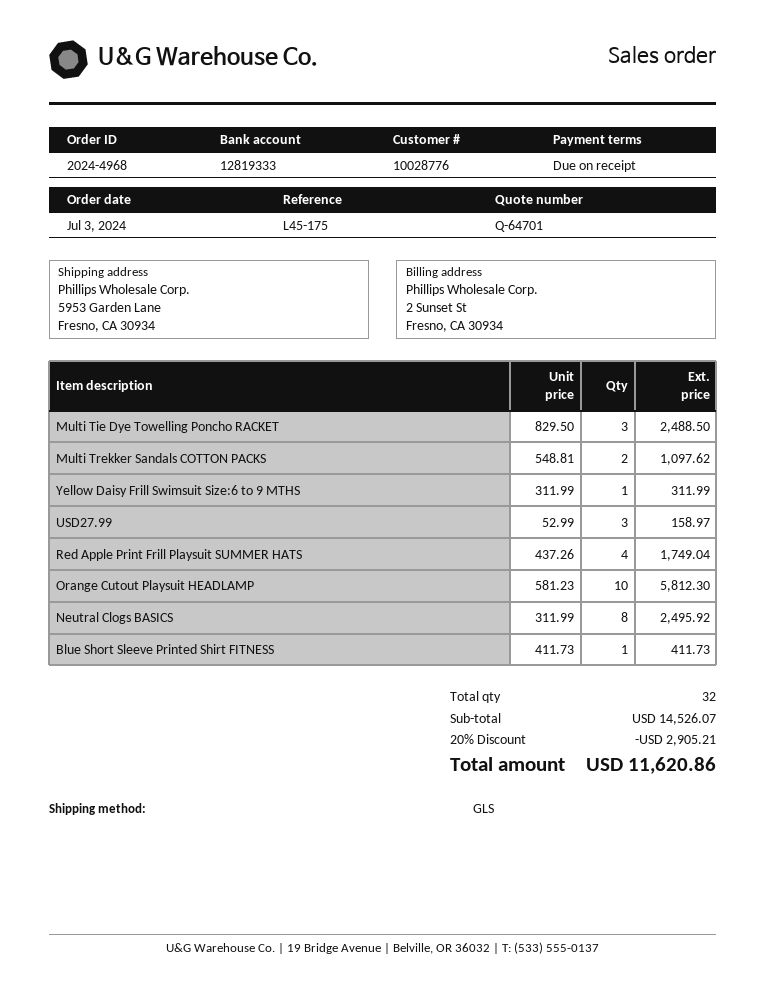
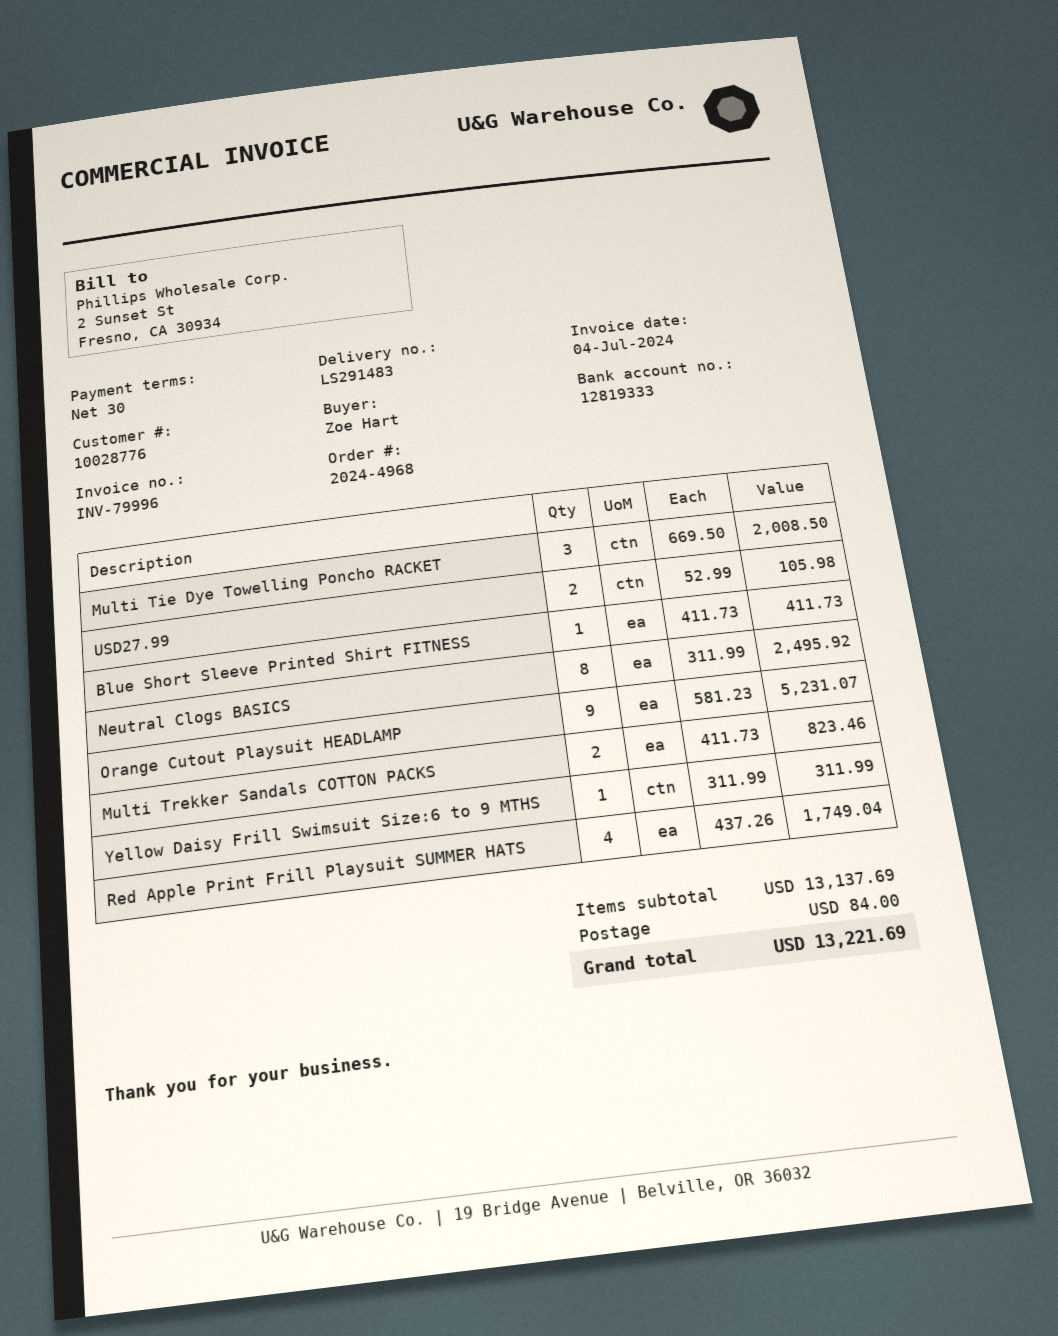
payment terms: on receipt -> 30 days
Multi Tie Dye Towelling Poncho RACKET: 3 x 829.50 = 2488.50 -> 3 x 669.50 = 2008.50
Multi Trekker Sandals COTTON PACKS: 2 x 548.81 = 1097.62 -> 2 x 411.73 = 823.46
USD27.99: 3 x 52.99 = 158.97 -> 2 x 52.99 = 105.98
Orange Cutout Playsuit HEADLAMP: 10 x 581.23 = 5812.30 -> 9 x 581.23 = 5231.07
subtotal: 14526.07 -> 13137.69
discount: 20% = 2905.21 -> none
shipping: none -> 84.00
total: 11620.86 -> 13221.69

